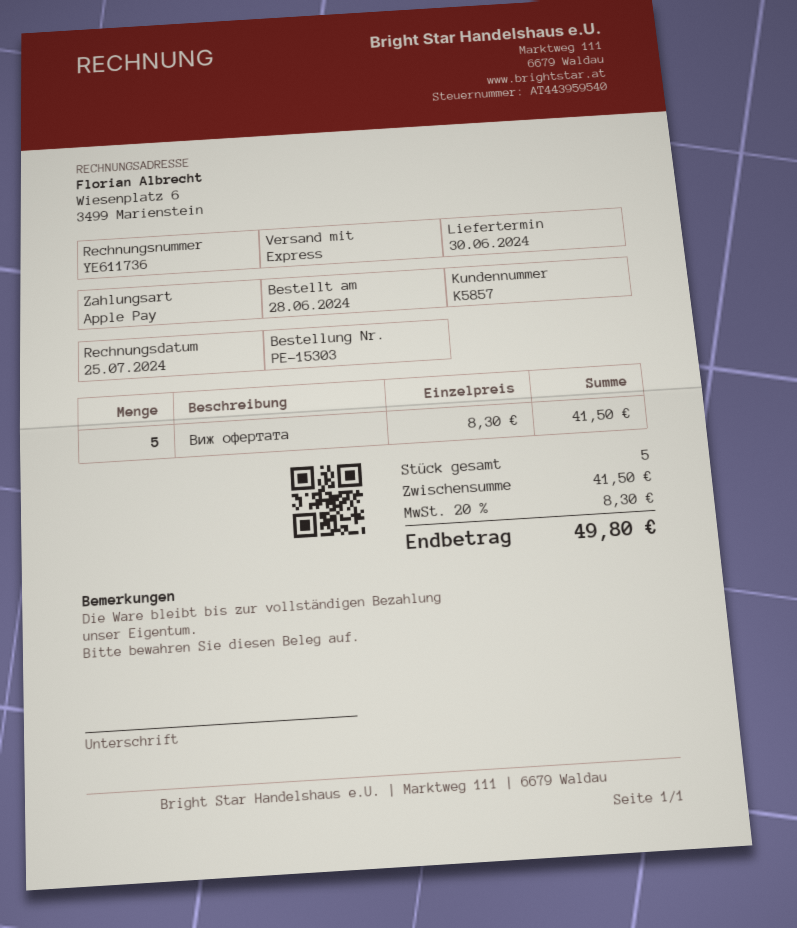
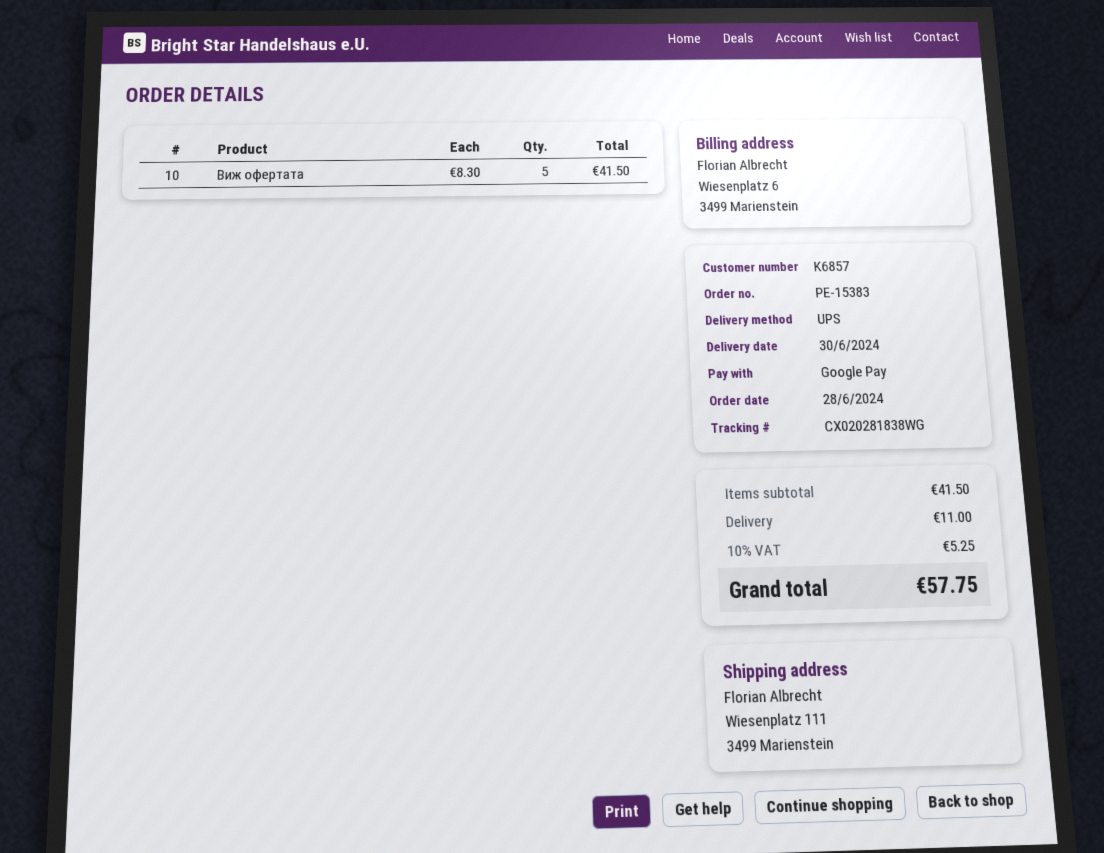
order number: PE-15303 -> PE-15383
customer number: K5857 -> K6857
payment method: Apple Pay -> Google Pay
shipping method: express -> UPS
shipping: none -> 11.00
tax: 20% = 8.30 -> 10% = 5.25
total: 49.80 -> 57.75

